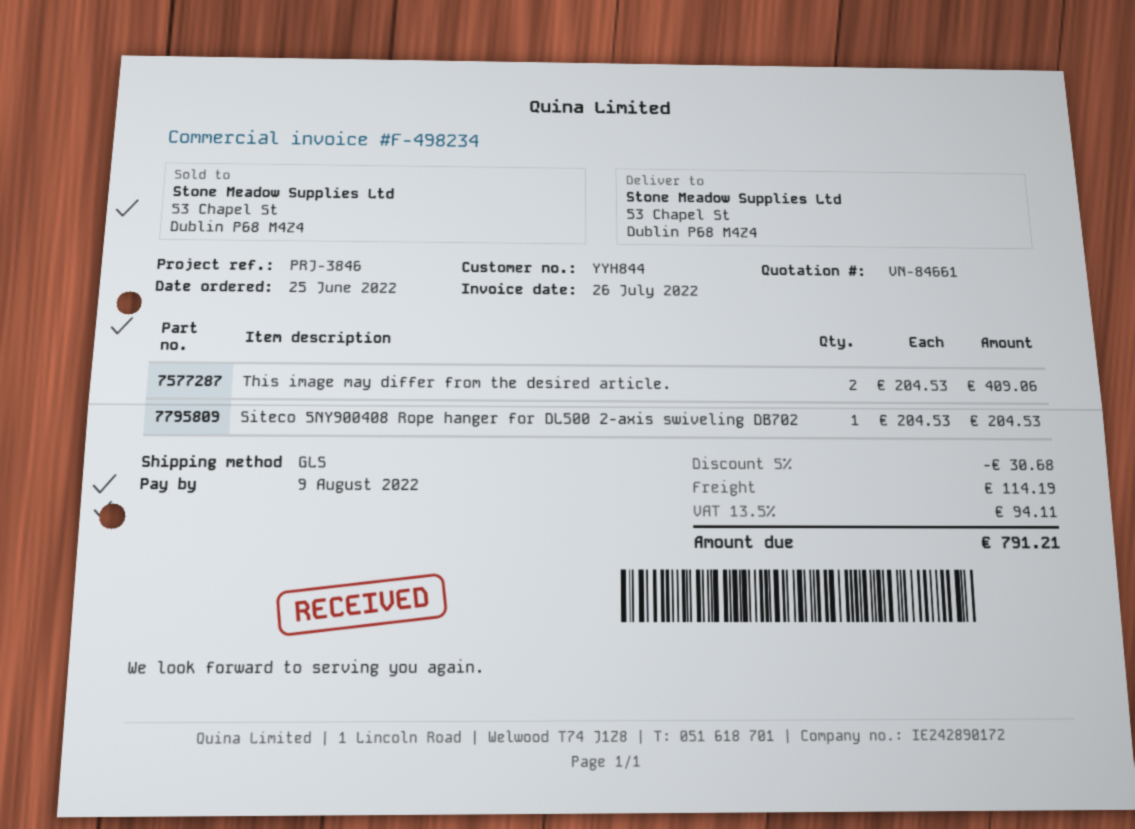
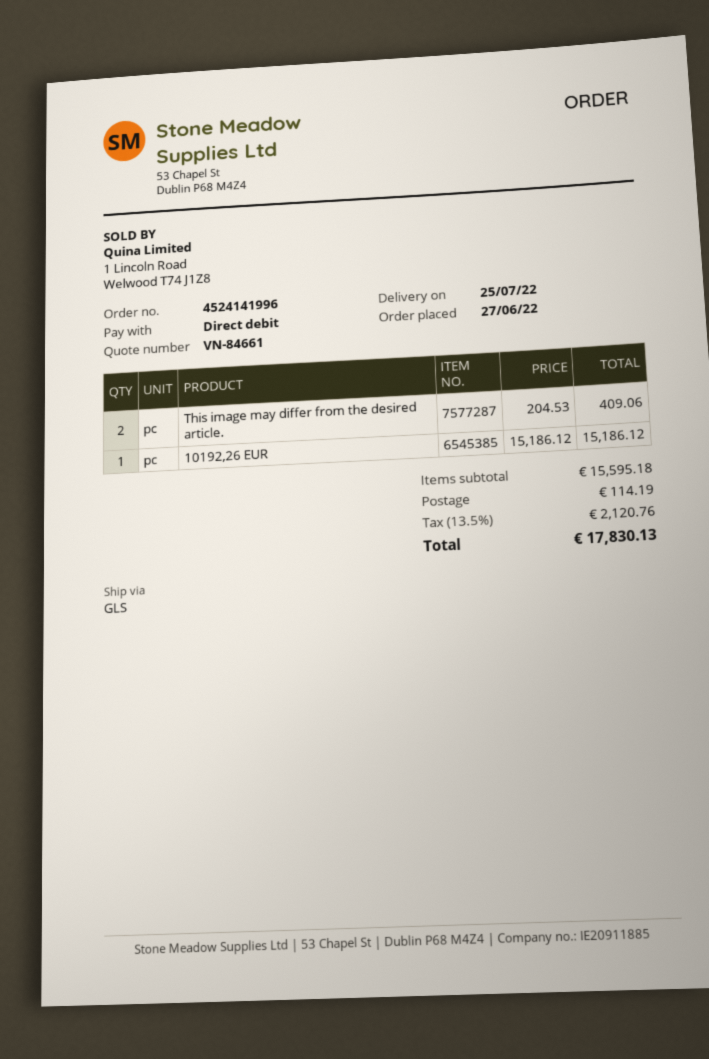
order date: 2022-06-25 -> 2022-06-27
Siteco 5NY900408 Rope hanger for DL500 2-axis swiveling DB702: 1 x 204.53 = 204.53 -> none
10192,26 EUR: none -> 1 x 15186.12 = 15186.12
discount: 5% = 30.68 -> none
tax: 13.5% = 94.11 -> 13.5% = 2120.76
total: 791.21 -> 17830.13

